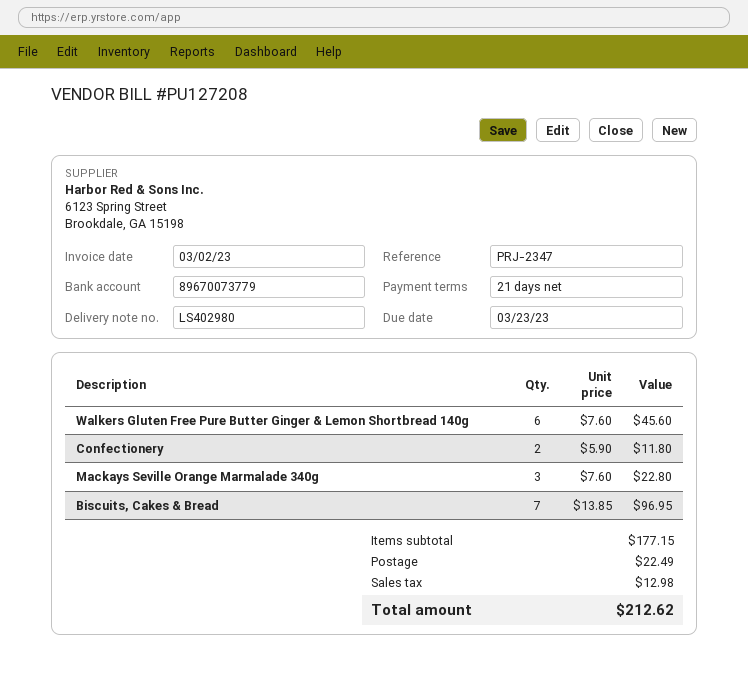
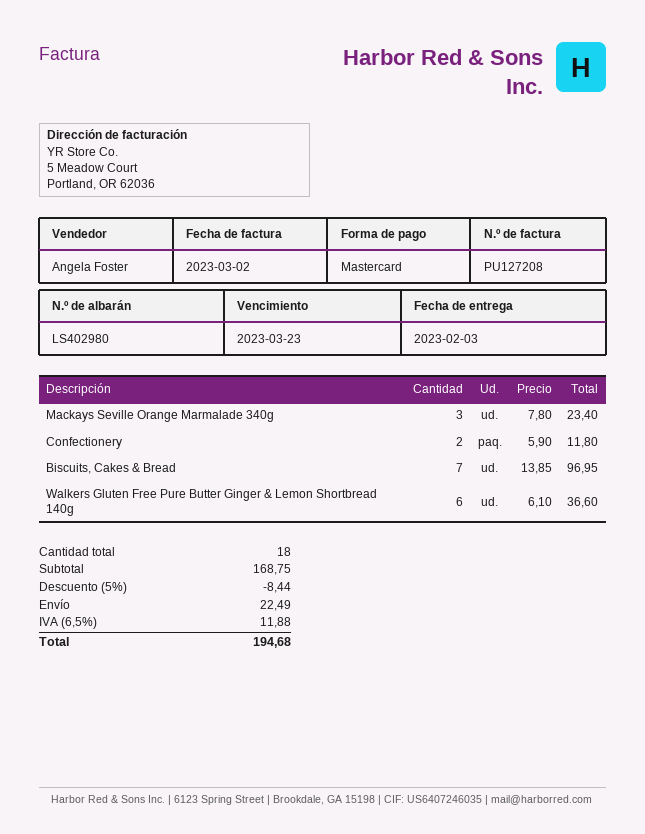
Walkers Gluten Free Pure Butter Ginger & Lemon Shortbread 140g: 6 x 7.60 = 45.60 -> 6 x 6.10 = 36.60
Mackays Seville Orange Marmalade 340g: 3 x 7.60 = 22.80 -> 3 x 7.80 = 23.40
subtotal: 177.15 -> 168.75
discount: none -> 5% = 8.44
tax: 12.98 -> 11.88
total: 212.62 -> 194.68

